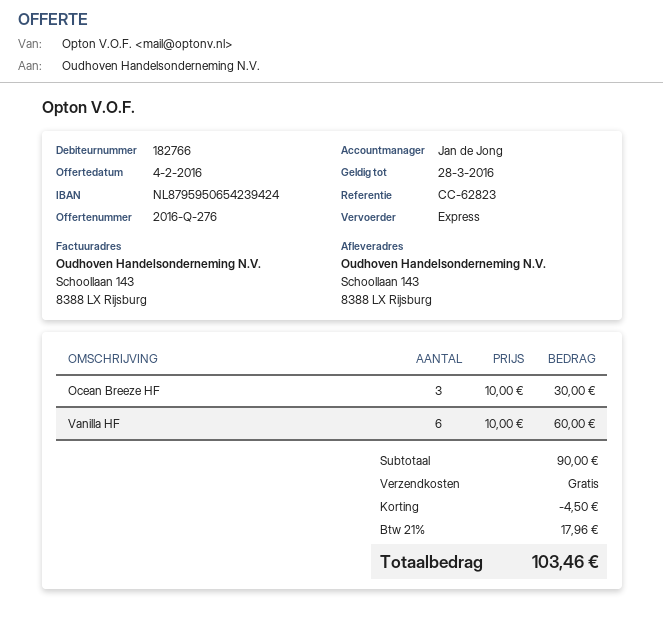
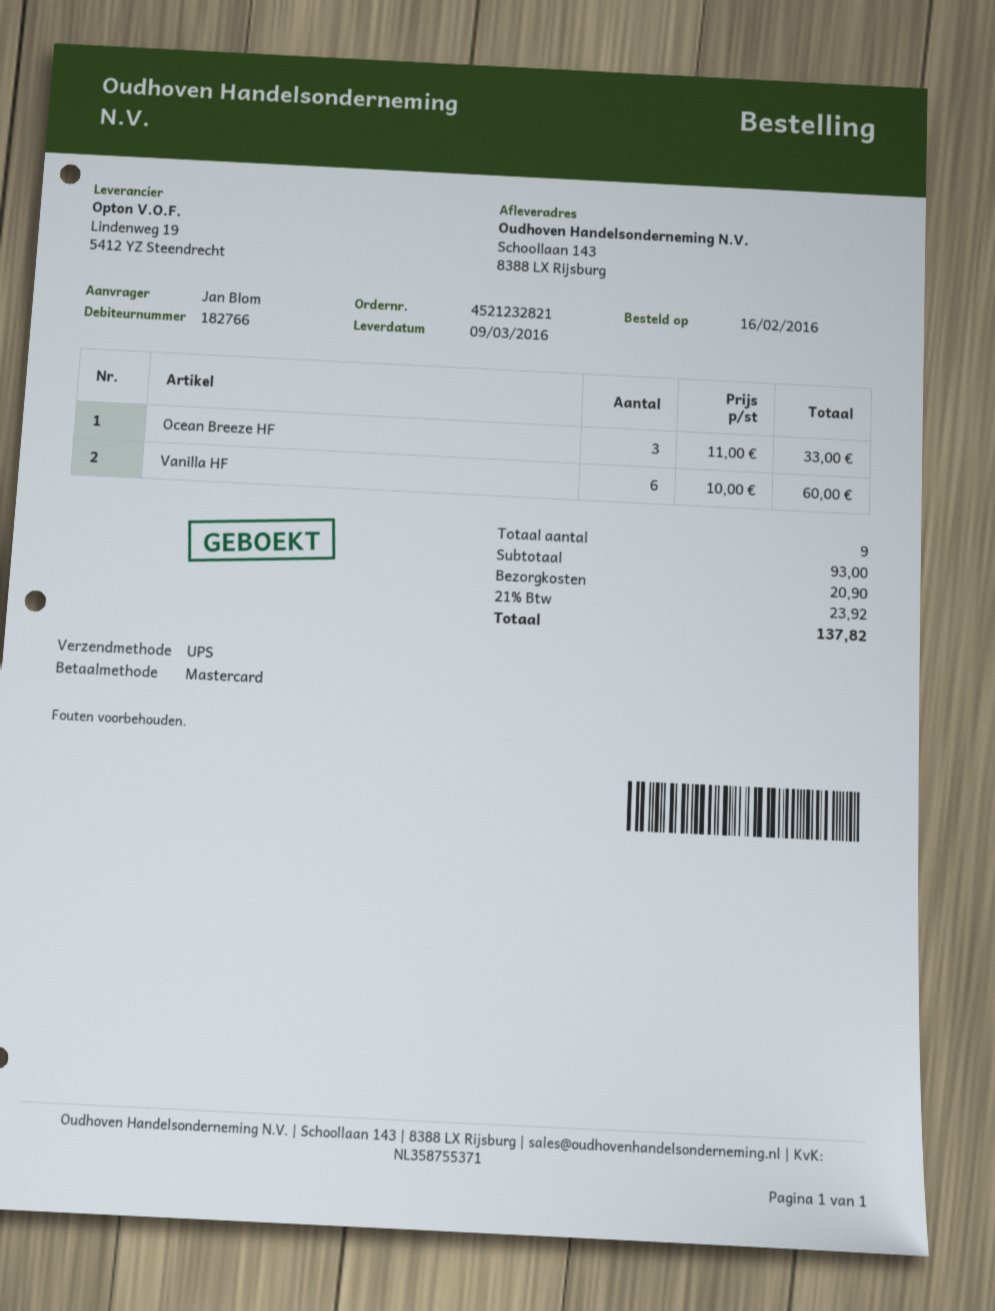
shipping method: express -> UPS
Ocean Breeze HF: 3 x 10.00 = 30.00 -> 3 x 11.00 = 33.00
subtotal: 90.00 -> 93.00
discount: 4.50 -> none
shipping: 0.00 -> 20.90
tax: 21% = 17.96 -> 21% = 23.92
total: 103.46 -> 137.82

